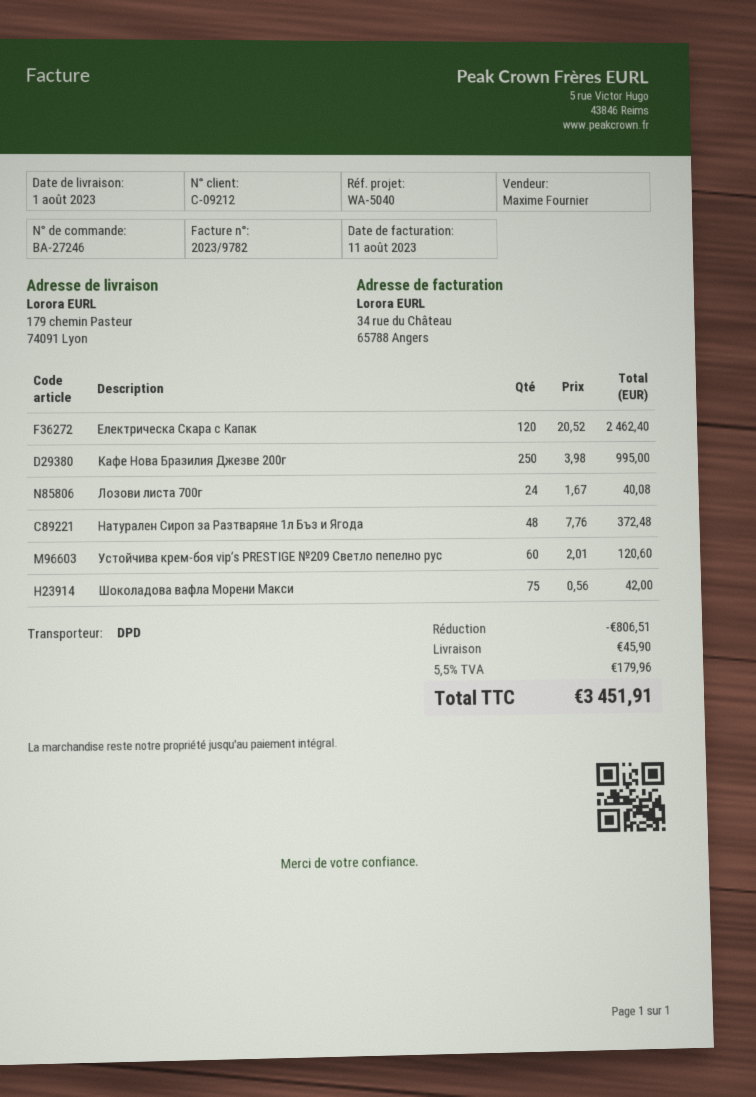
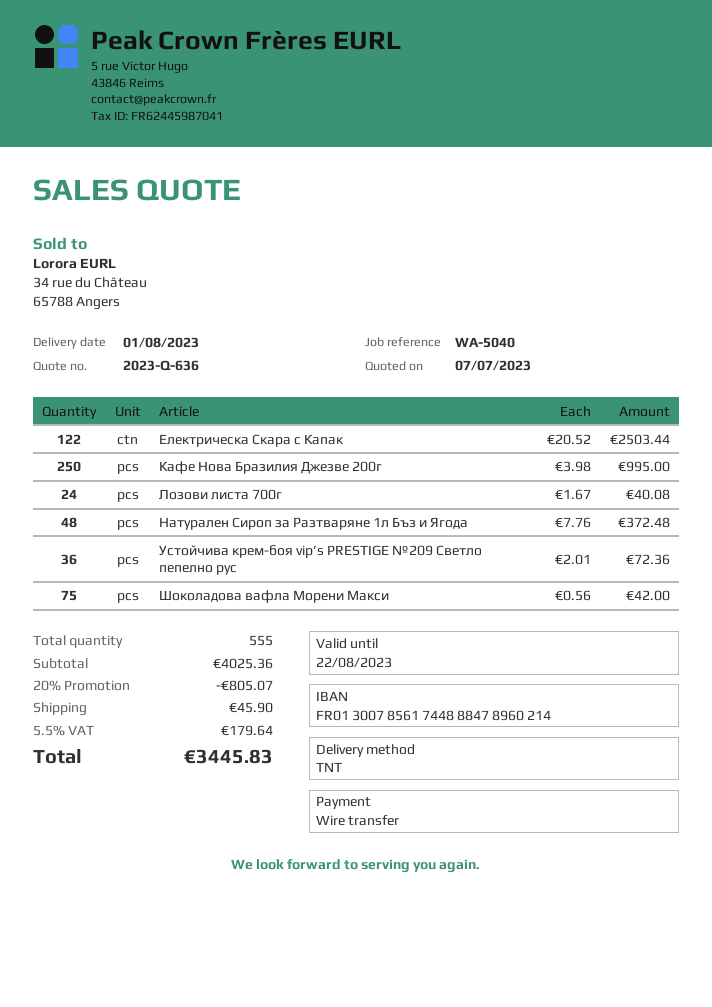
shipping method: DPD -> TNT
Електрическа Скара с Капак: 120 x 20.52 = 2462.40 -> 122 x 20.52 = 2503.44
Устойчива крем-боя vip’s PRESTIGE №209 Светло пепелно рус: 60 x 2.01 = 120.60 -> 36 x 2.01 = 72.36
discount: 806.51 -> 805.07
tax: 5.5% = 179.96 -> 5.5% = 179.64
total: 3451.91 -> 3445.83

